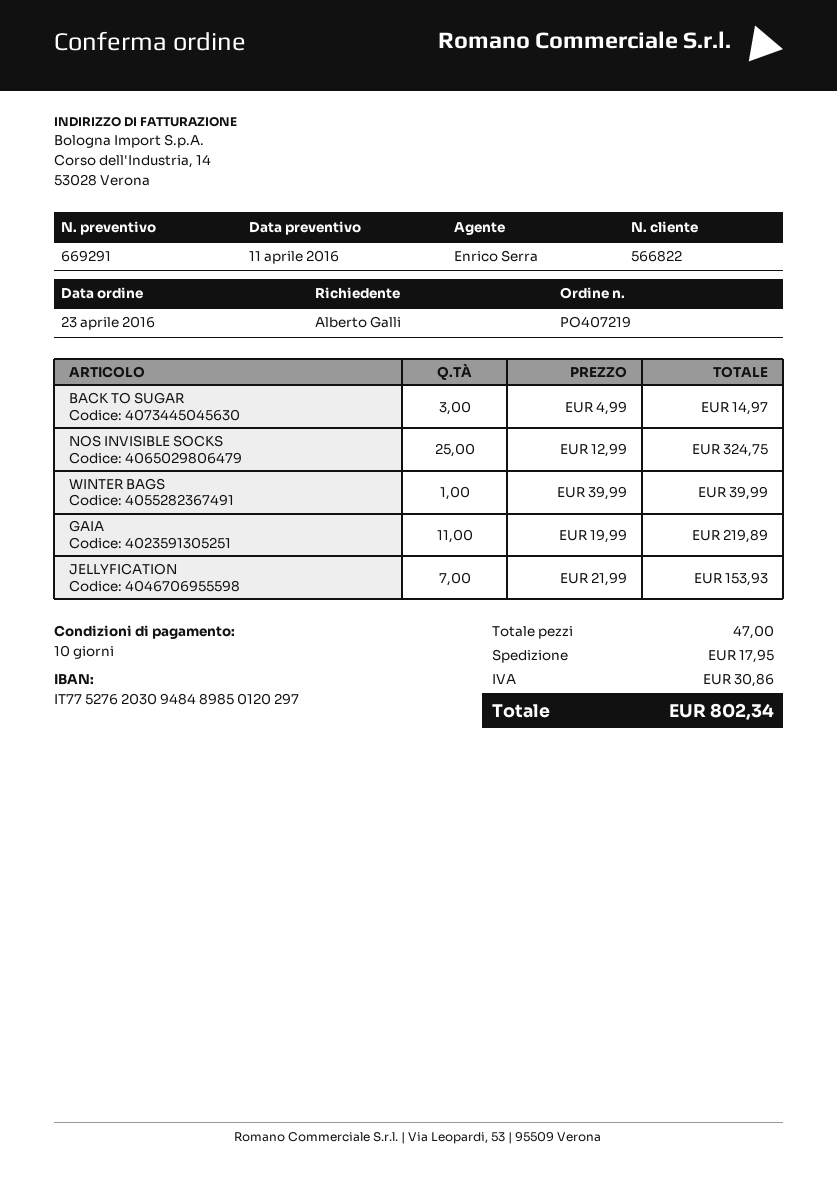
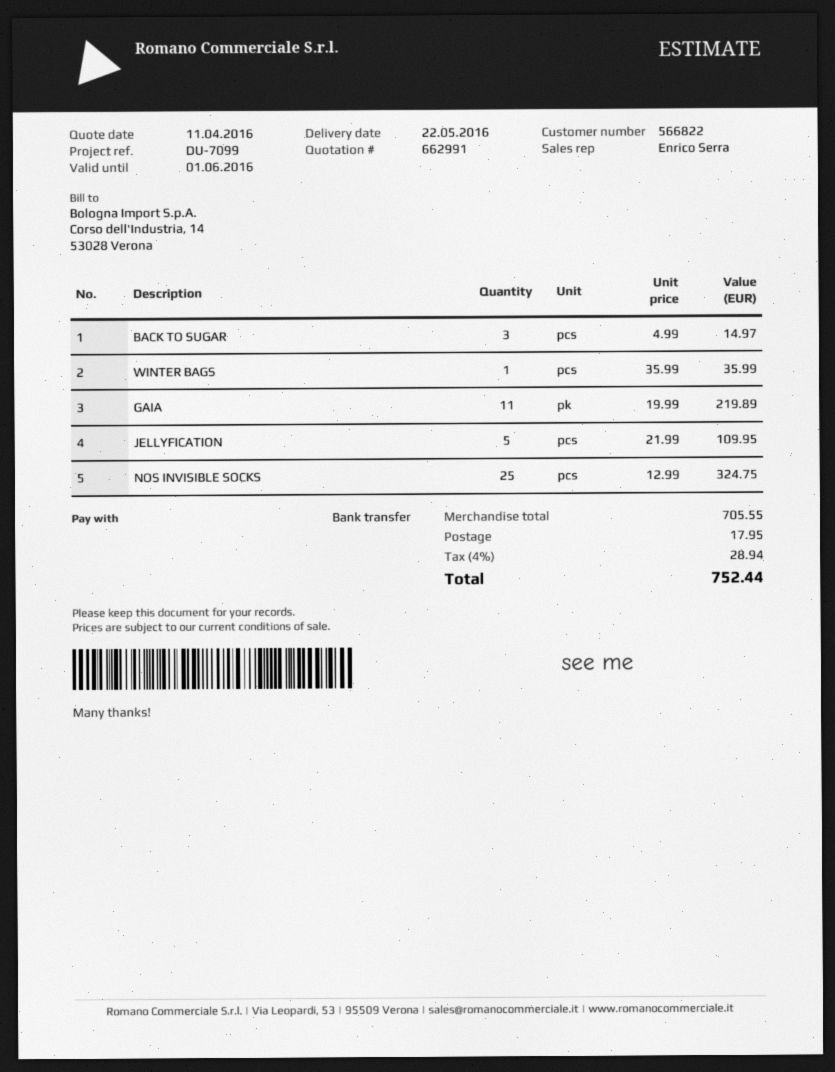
quote number: 669291 -> 662991
WINTER BAGS: 1 x 39.99 = 39.99 -> 1 x 35.99 = 35.99
JELLYFICATION: 7 x 21.99 = 153.93 -> 5 x 21.99 = 109.95
tax: 30.86 -> 28.94
total: 802.34 -> 752.44

